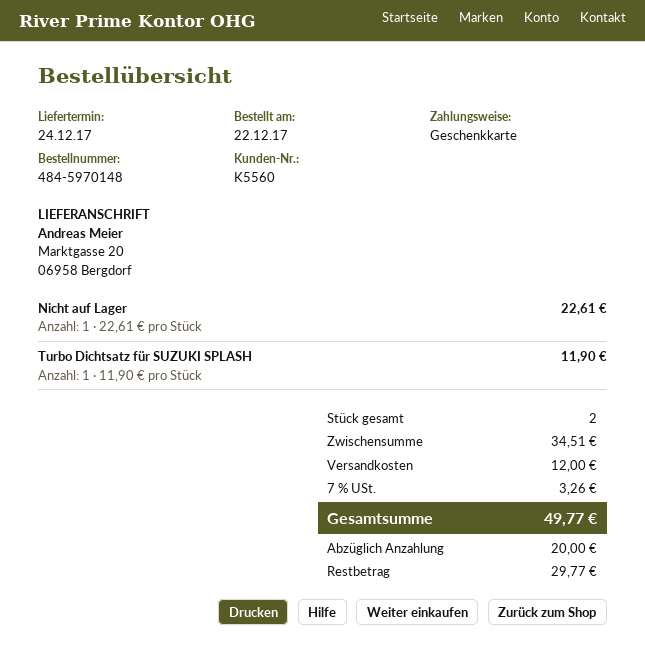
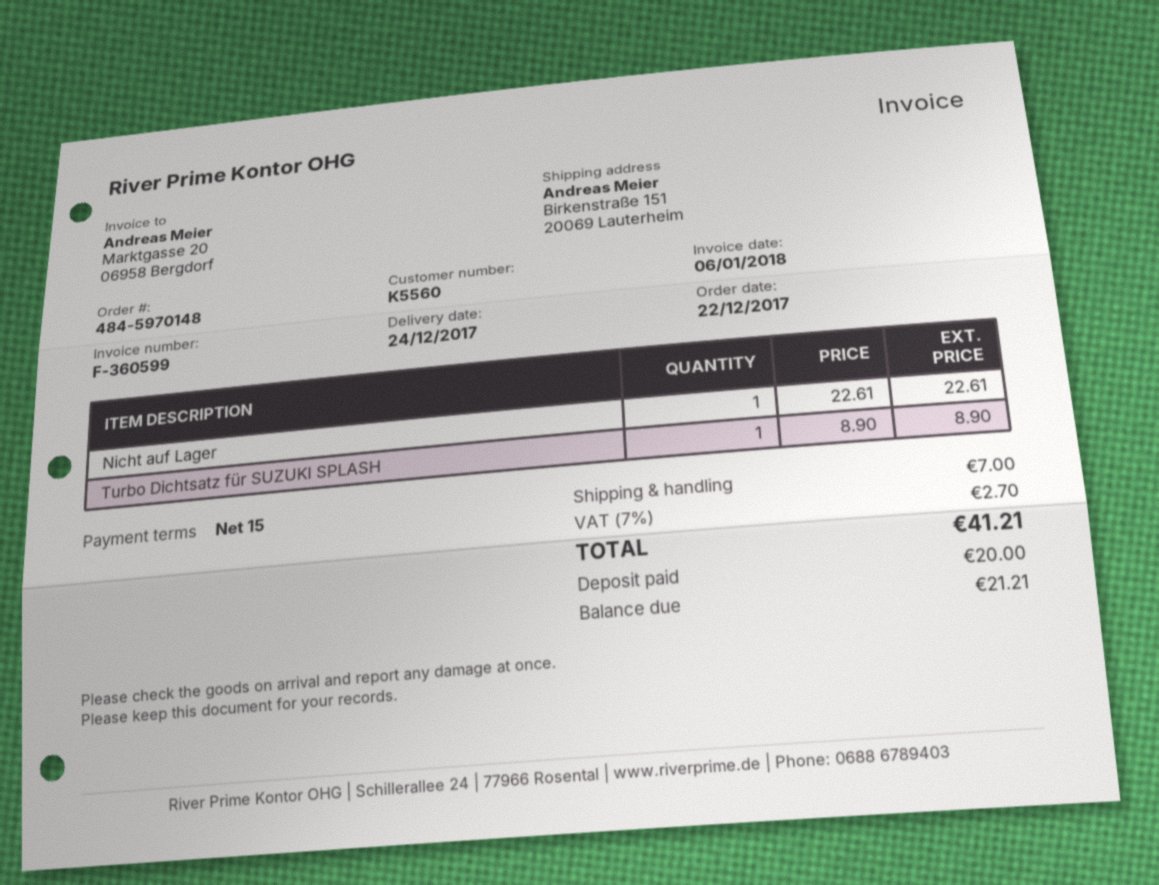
ship to: Marktgasse 20, 06958 Bergdorf -> Birkenstraße 151, 20069 Lauterheim
Turbo Dichtsatz für SUZUKI SPLASH: 1 x 11.90 = 11.90 -> 1 x 8.90 = 8.90
shipping: 12.00 -> 7.00
tax: 7% = 3.26 -> 7% = 2.70
total: 49.77 -> 41.21
balance: 29.77 -> 21.21

